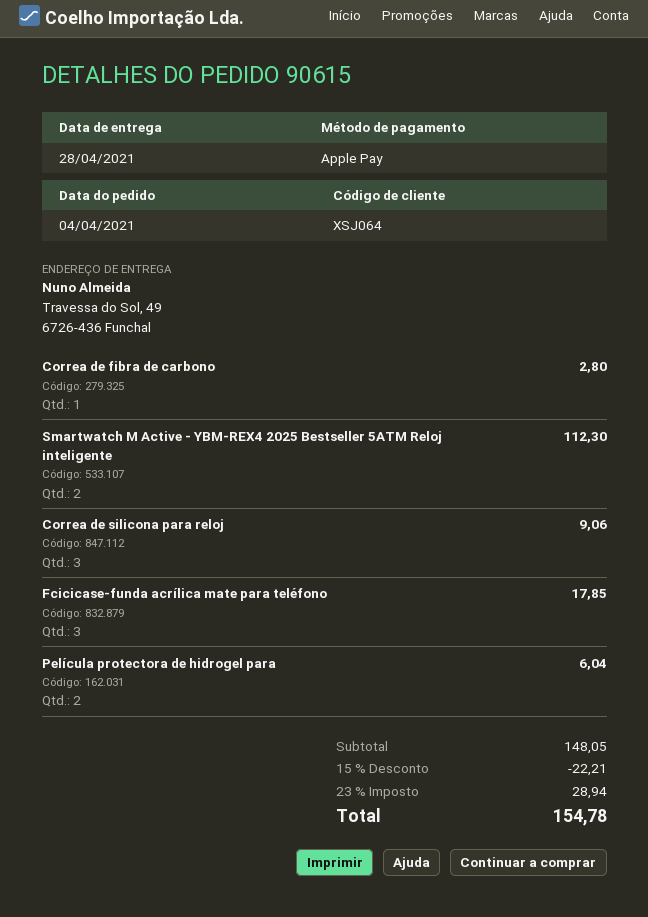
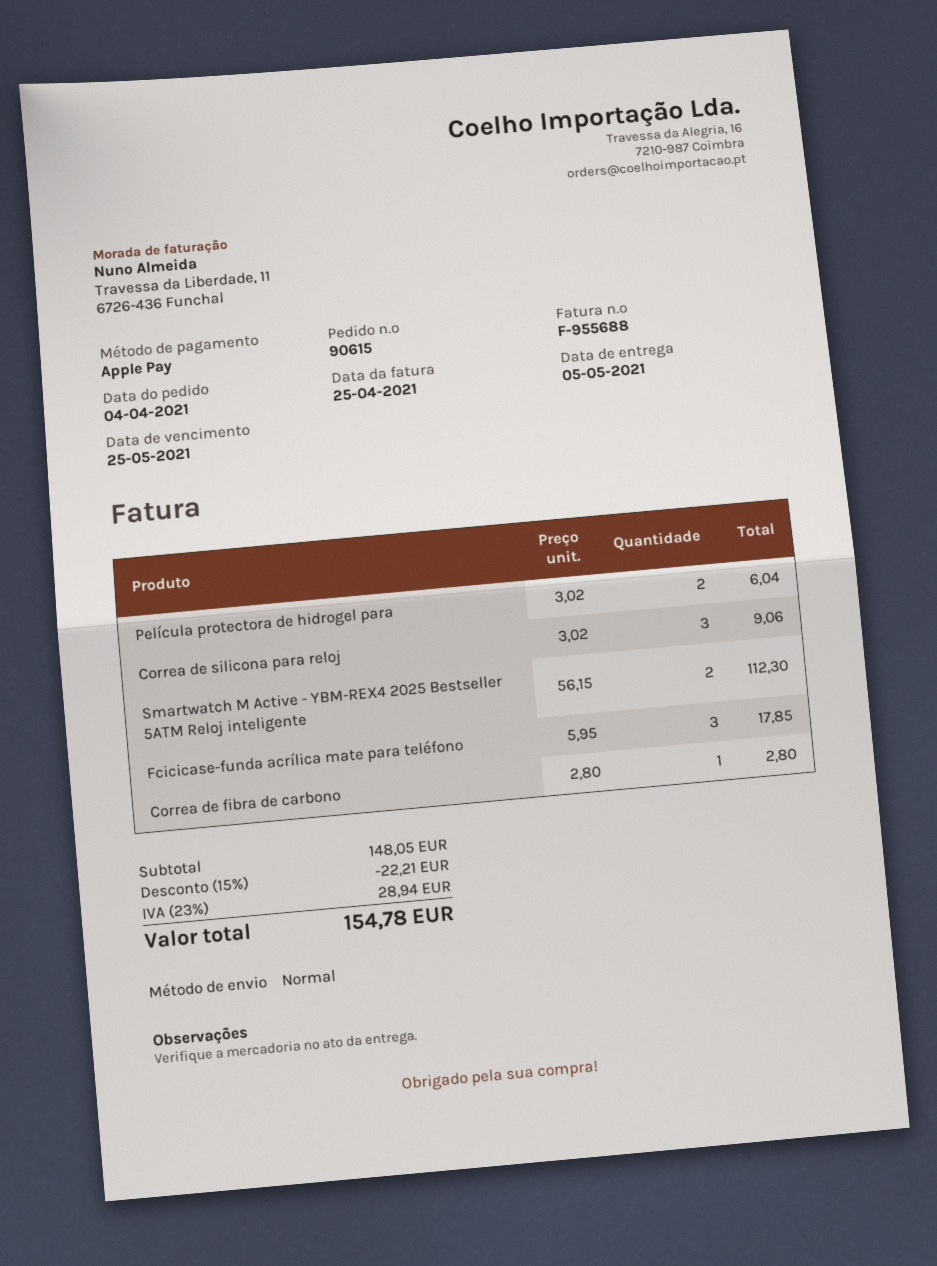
delivery date: 2021-04-28 -> 2021-05-05

